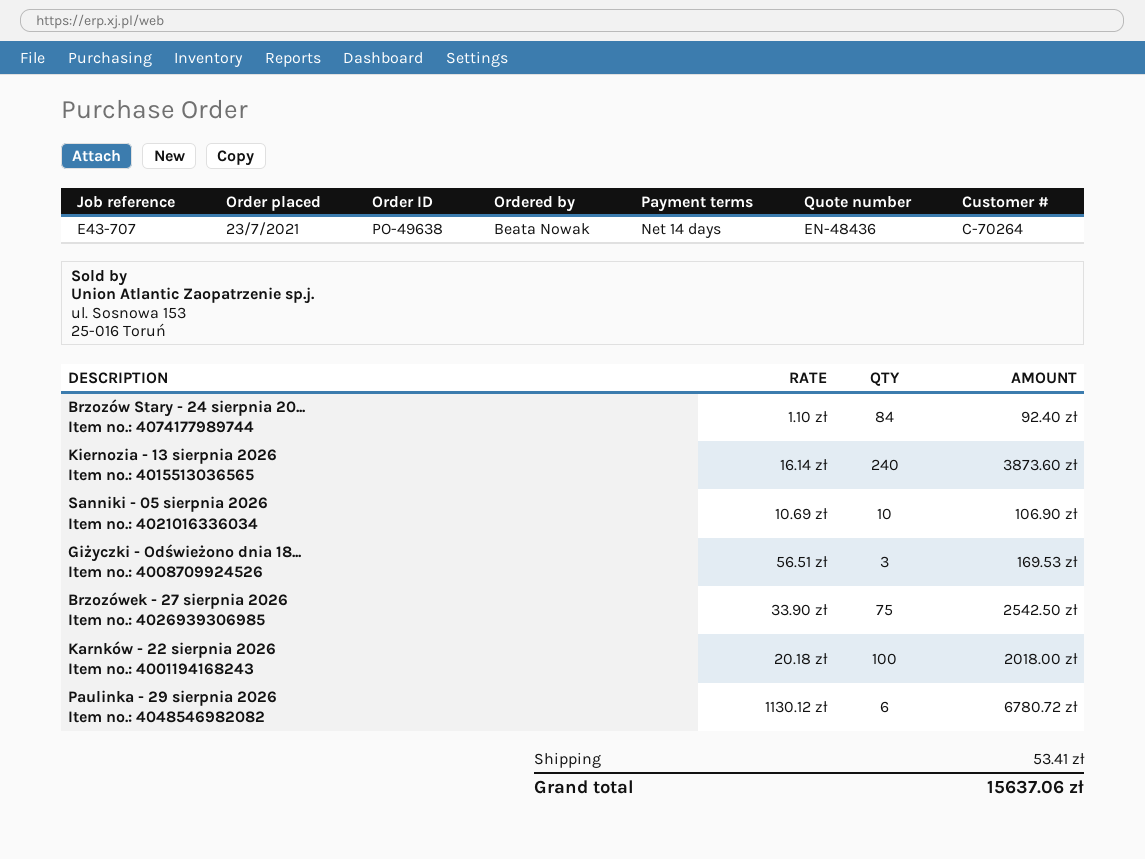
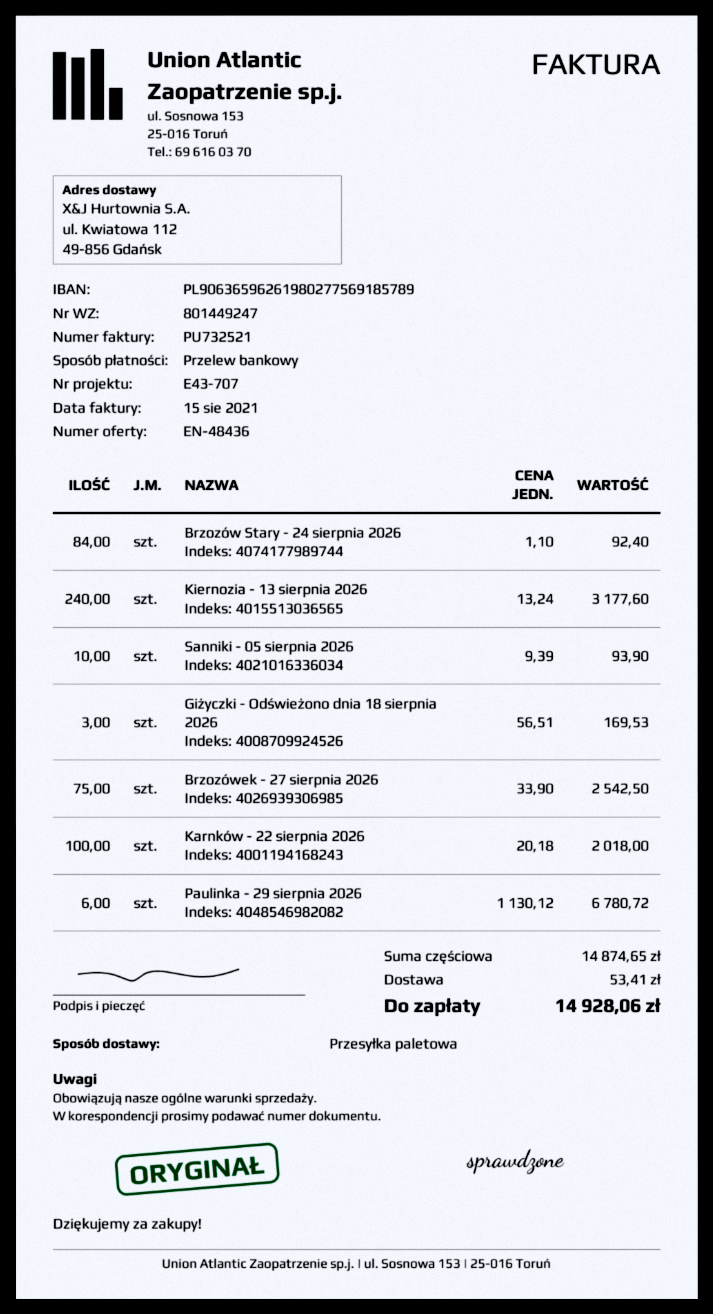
Kiernozia - 13 sierpnia 2026: 240 x 16.14 = 3873.60 -> 240 x 13.24 = 3177.60
Sanniki - 05 sierpnia 2026: 10 x 10.69 = 106.90 -> 10 x 9.39 = 93.90
total: 15637.06 -> 14928.06

